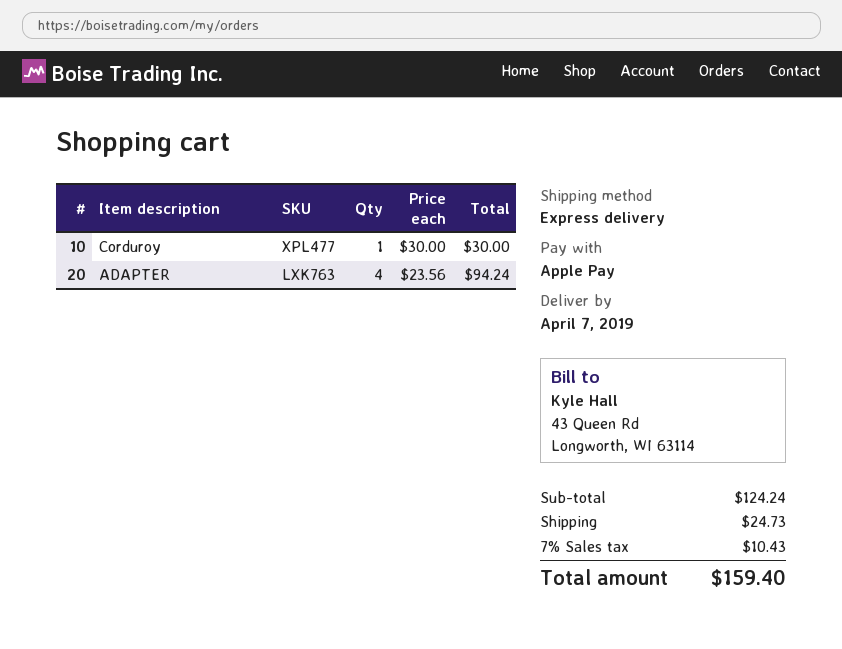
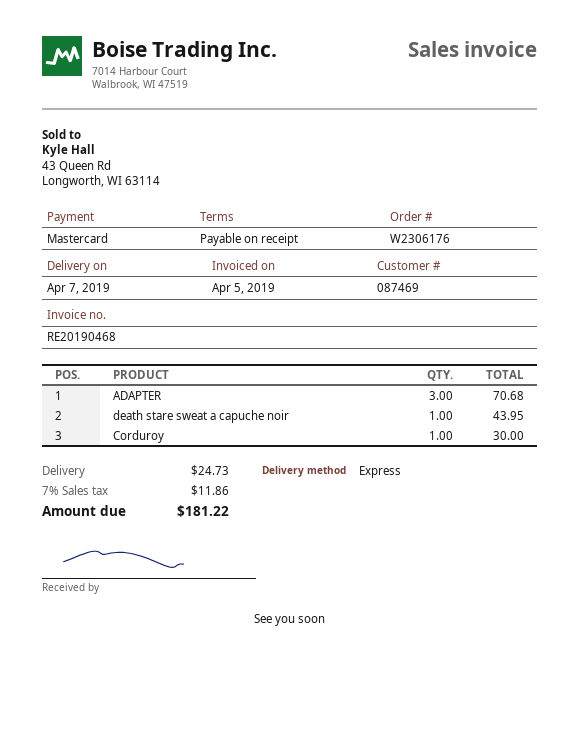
payment method: Apple Pay -> Mastercard
ADAPTER: 4 for 94.24 -> 3 for 70.68
death stare sweat a capuche noir: none -> 1 for 43.95
tax: 7% = 10.43 -> 7% = 11.86
total: 159.40 -> 181.22

